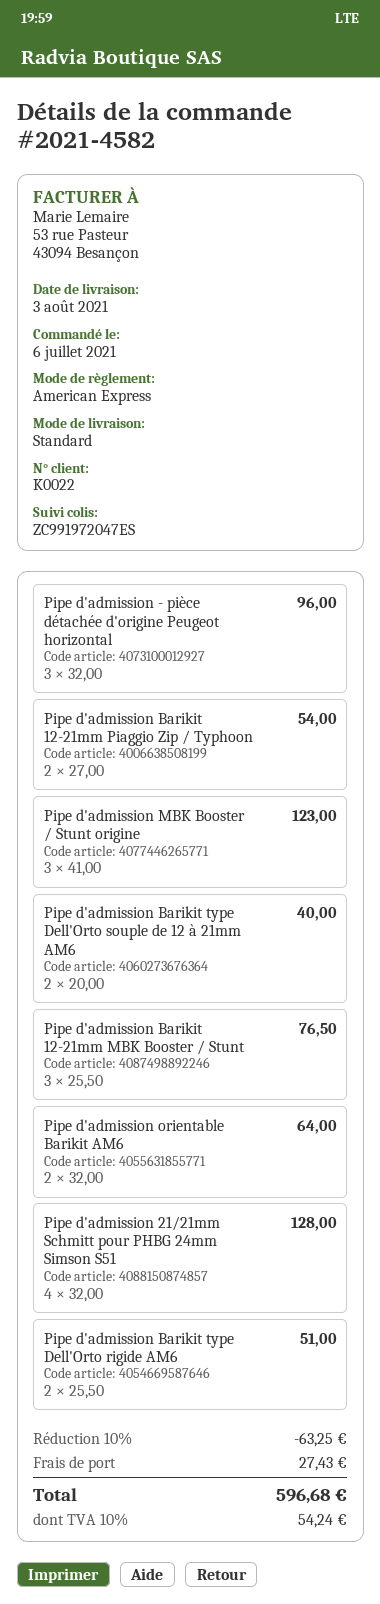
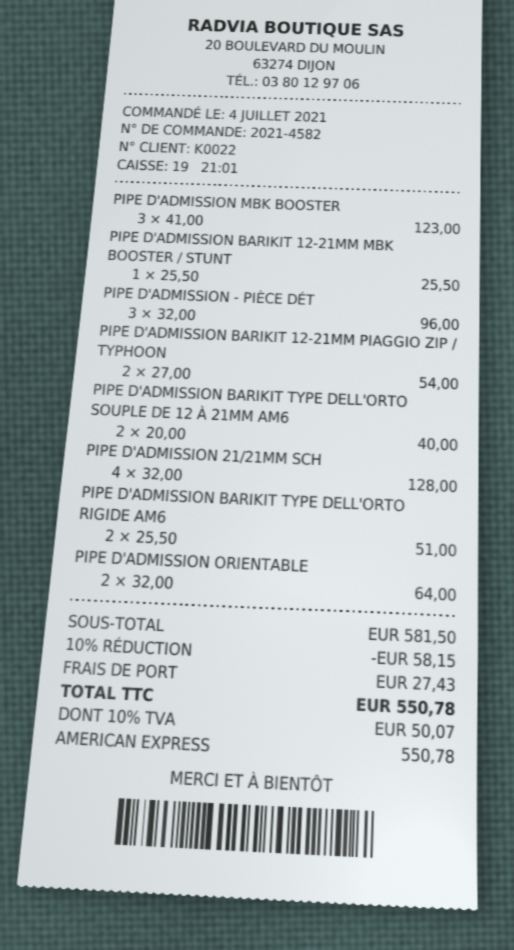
order date: 2021-07-06 -> 2021-07-04
Pipe d'admission Barikit 12-21mm MBK Booster / Stunt: 3 x 25.50 = 76.50 -> 1 x 25.50 = 25.50
discount: 10% = 63.25 -> 10% = 58.15
tax: 10% = 54.24 -> 10% = 50.07
total: 596.68 -> 550.78

